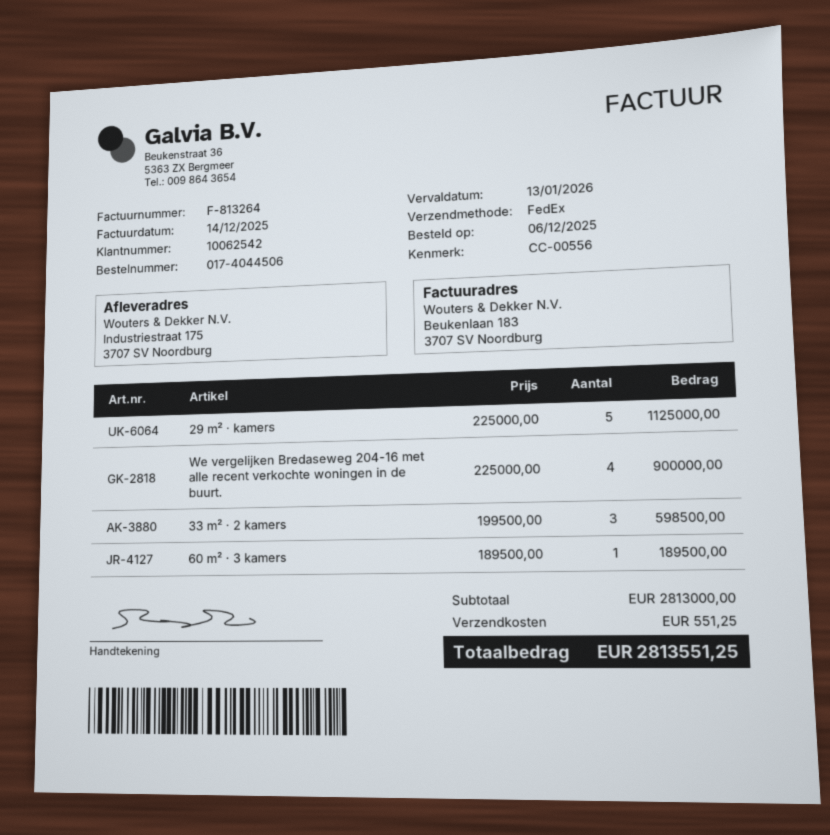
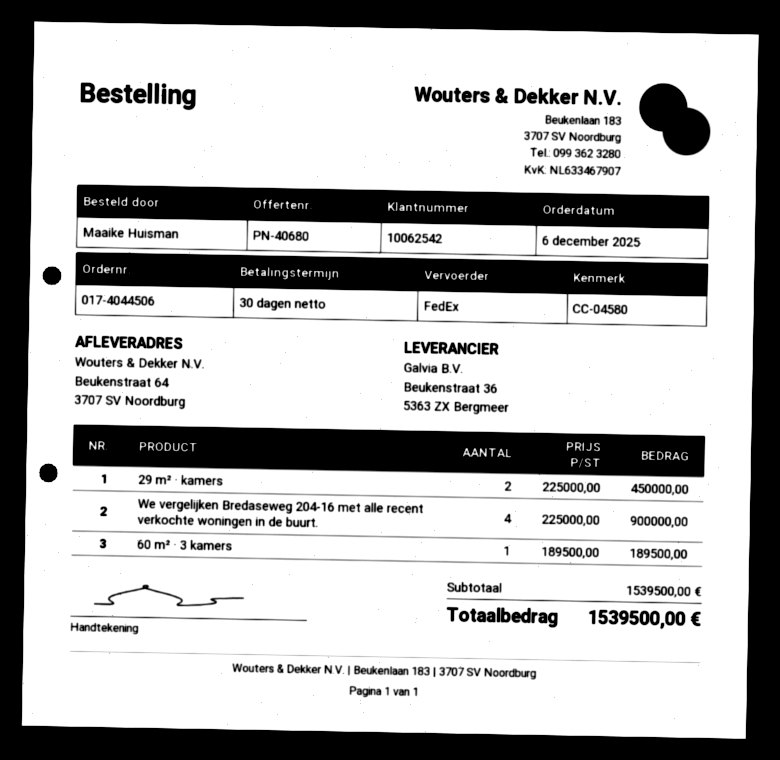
reference: CC-00556 -> CC-04580
ship to: Industriestraat 175, 3707 SV Noordburg -> Beukenstraat 64, 3707 SV Noordburg
29 m² · kamers: 5 x 225000.00 = 1125000.00 -> 2 x 225000.00 = 450000.00
33 m² · 2 kamers: 3 x 199500.00 = 598500.00 -> none
subtotal: 2813000.00 -> 1539500.00
shipping: 551.25 -> none
total: 2813551.25 -> 1539500.00

